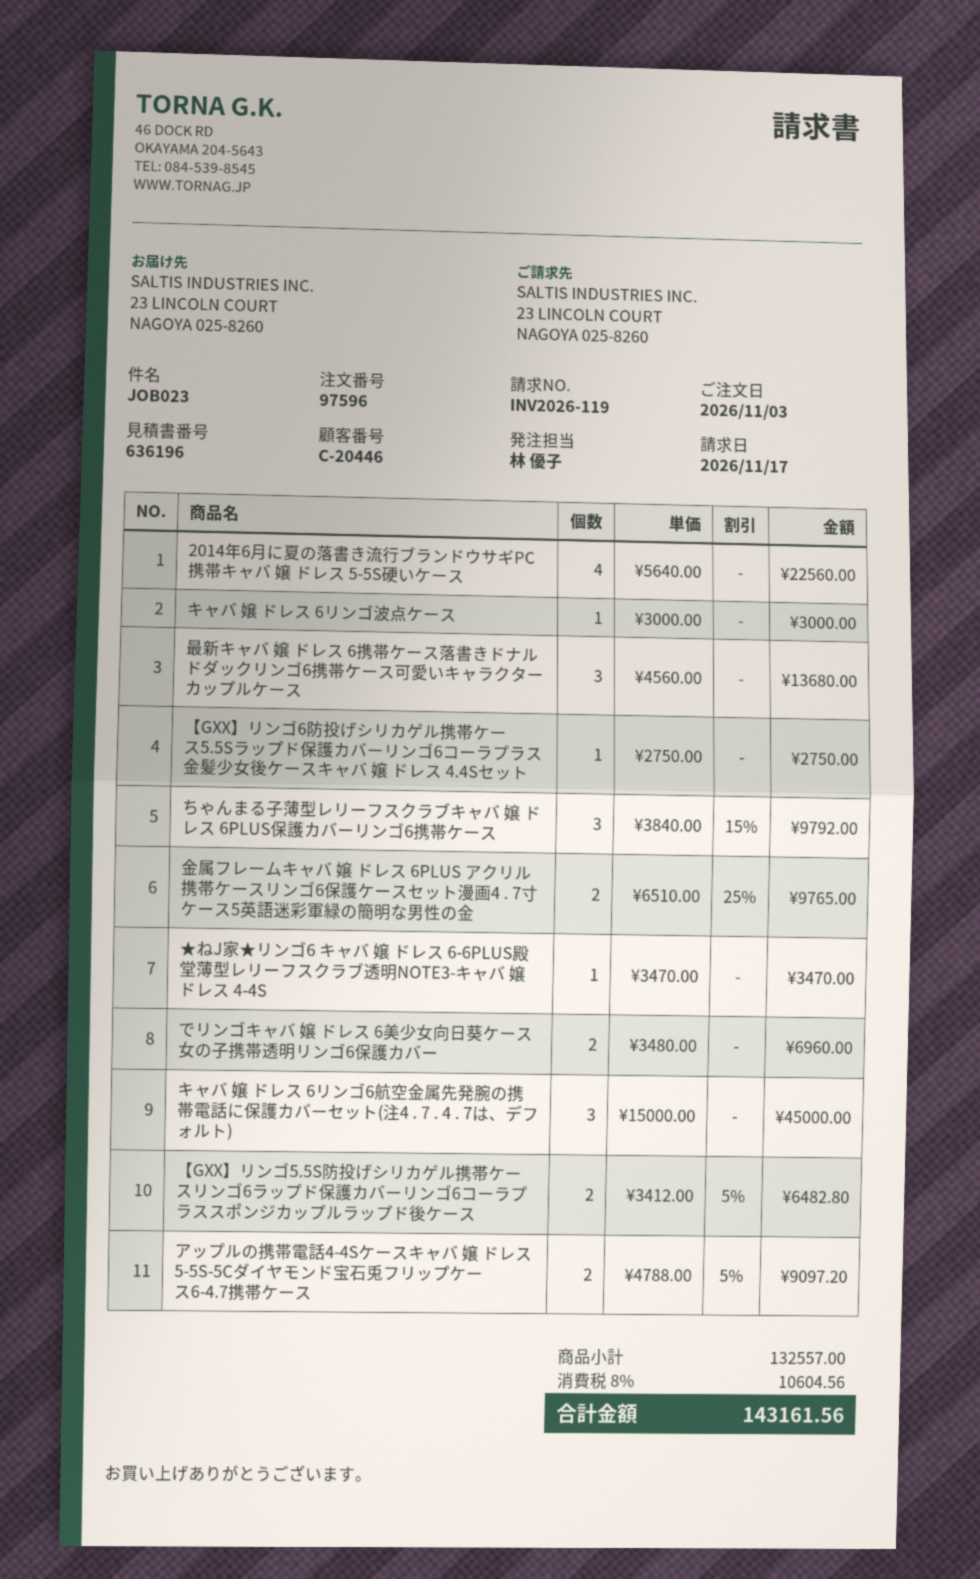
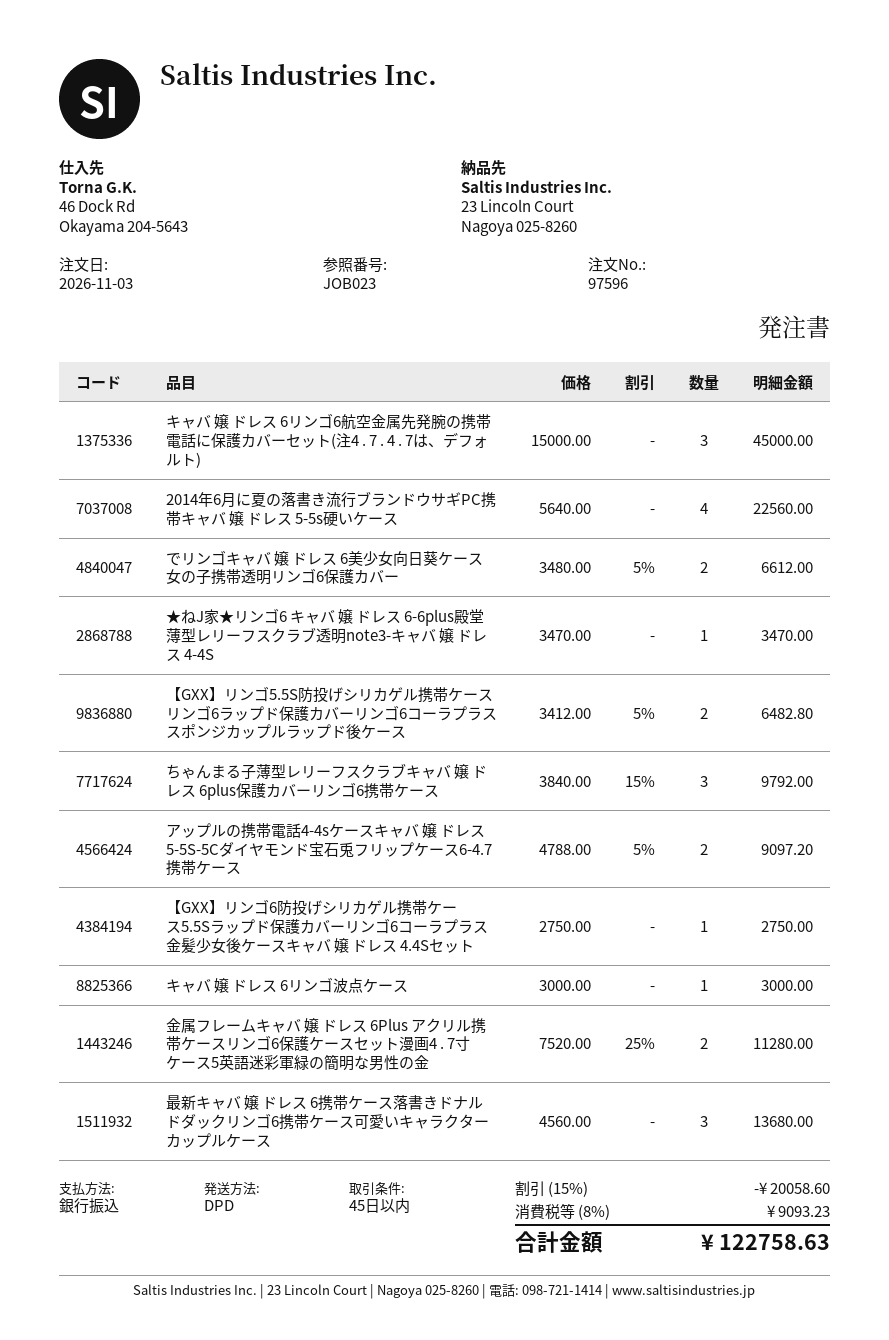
金属フレームキャバ 嬢 ドレス 6PLUS アクリル携帯ケースリンゴ6保護ケースセット漫画4 . 7寸ケース5英語迷彩軍緑の簡明な男性の金: 2 x 6510.00 - 25% = 9765.00 -> 2 x 7520.00 - 25% = 11280.00
でリンゴキャバ 嬢 ドレス 6美少女向日葵ケース女の子携帯透明リンゴ6保護カバー: 2 x 3480.00 = 6960.00 -> 2 x 3480.00 - 5% = 6612.00
discount: none -> 15% = 20058.60
tax: 8% = 10604.56 -> 8% = 9093.23
total: 143161.56 -> 122758.63

